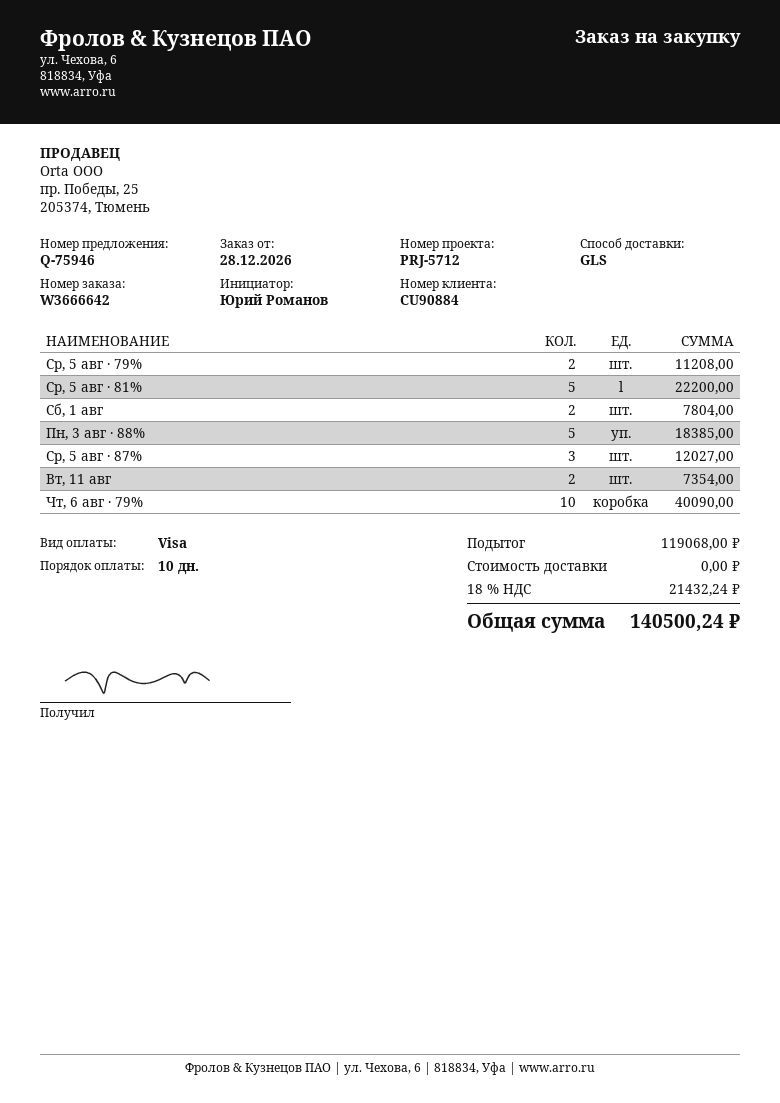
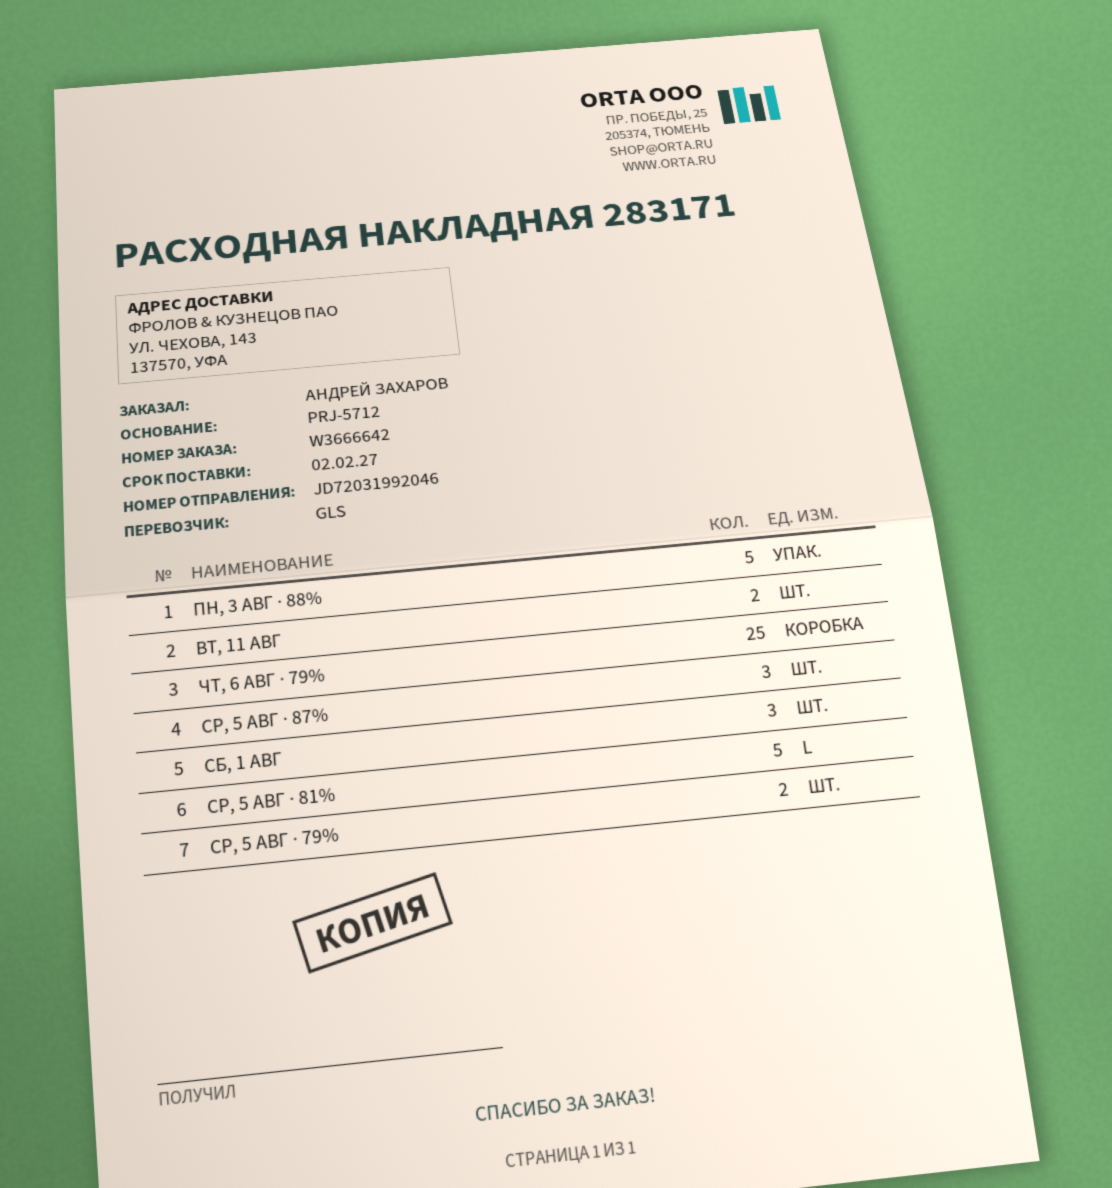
ordered by: Юрий Романов -> АНДРЕЙ ЗАХАРОВ
Сб, 1 авг: 2 -> 3
Чт, 6 авг · 79%: 10 -> 25

